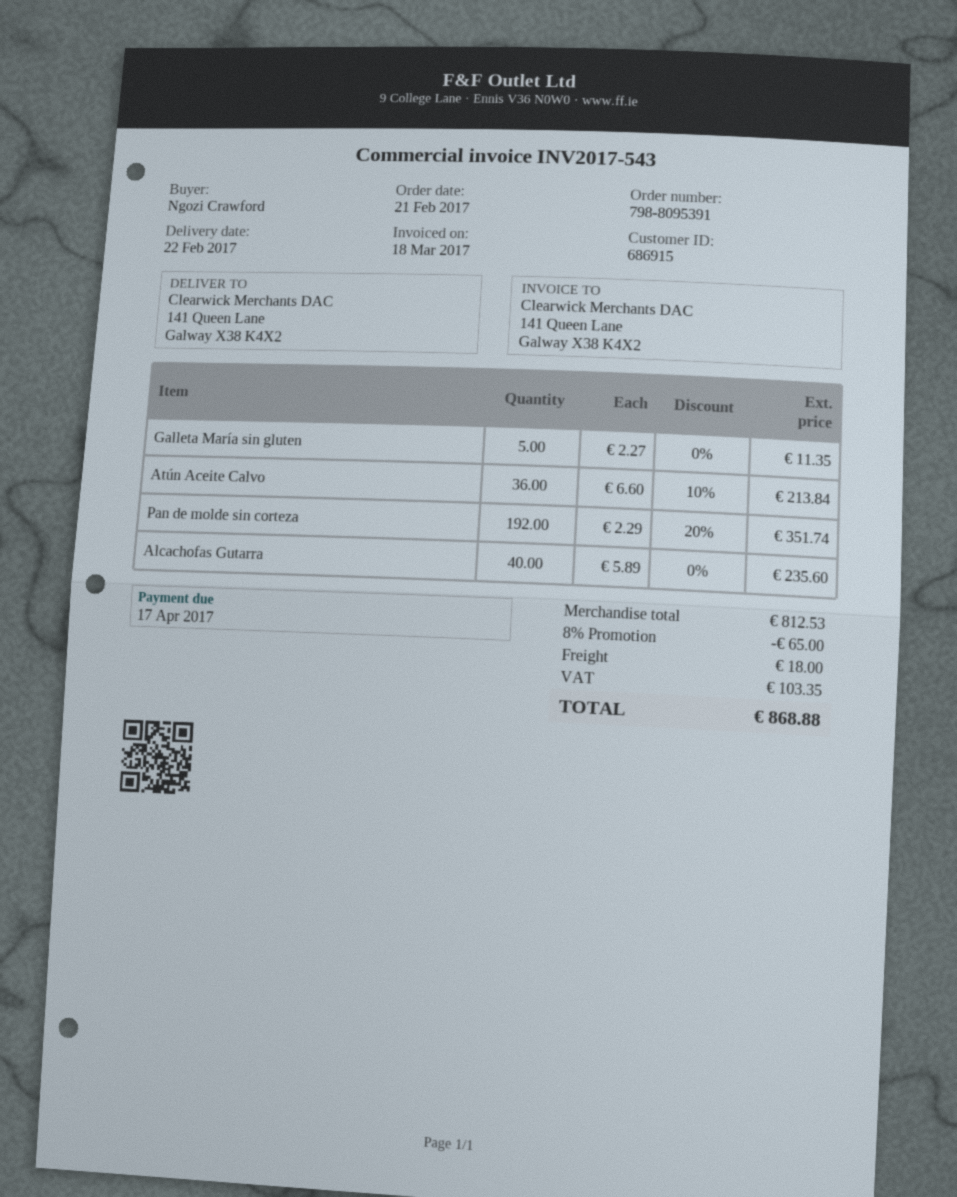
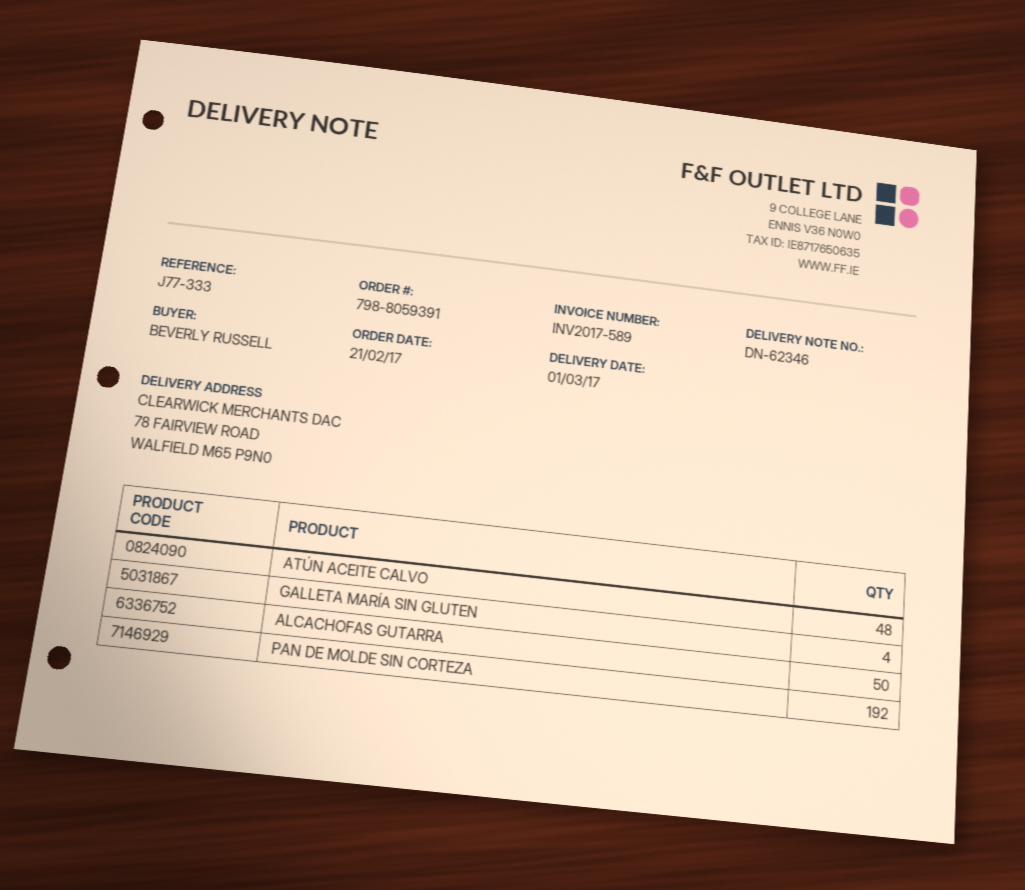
order number: 798-8095391 -> 798-8059391
delivery date: 2017-02-22 -> 2017-03-01
invoice number: INV2017-543 -> INV2017-589
ordered by: Ngozi Crawford -> BEVERLY RUSSELL
ship to: 141 Queen Lane, Galway X38 K4X2 -> 78 FAIRVIEW ROAD, WALFIELD M65 P9N0
Galleta María sin gluten: 5 -> 4
Atún Aceite Calvo: 36 -> 48
Alcachofas Gutarra: 40 -> 50

